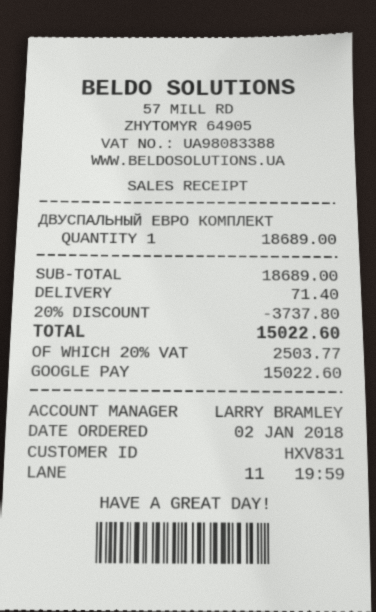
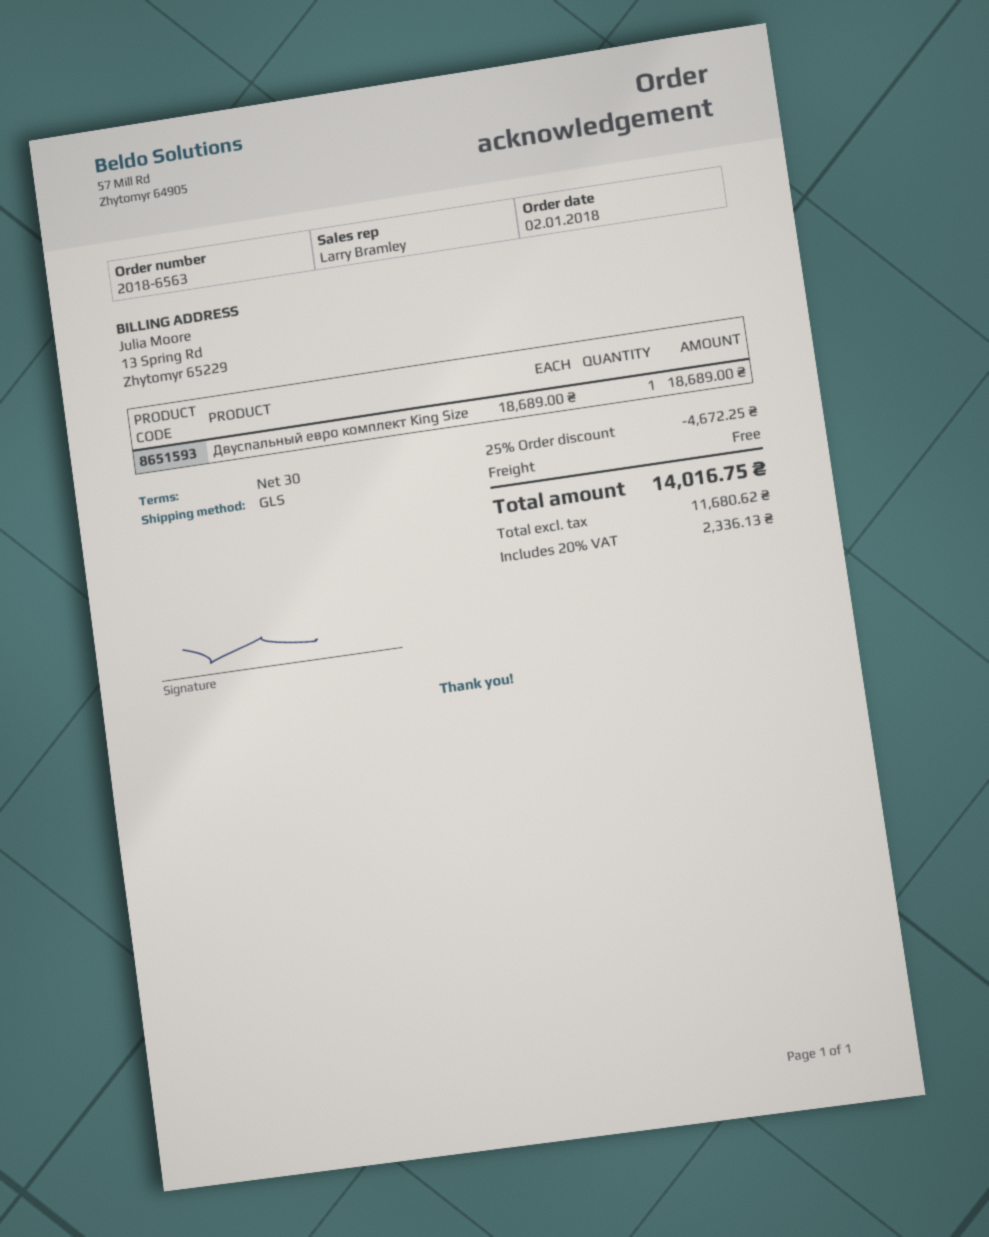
discount: 20% = 3737.80 -> 25% = 4672.25
shipping: 71.40 -> 0.00
tax: 20% = 2503.77 -> 20% = 2336.13
total: 15022.60 -> 14016.75

